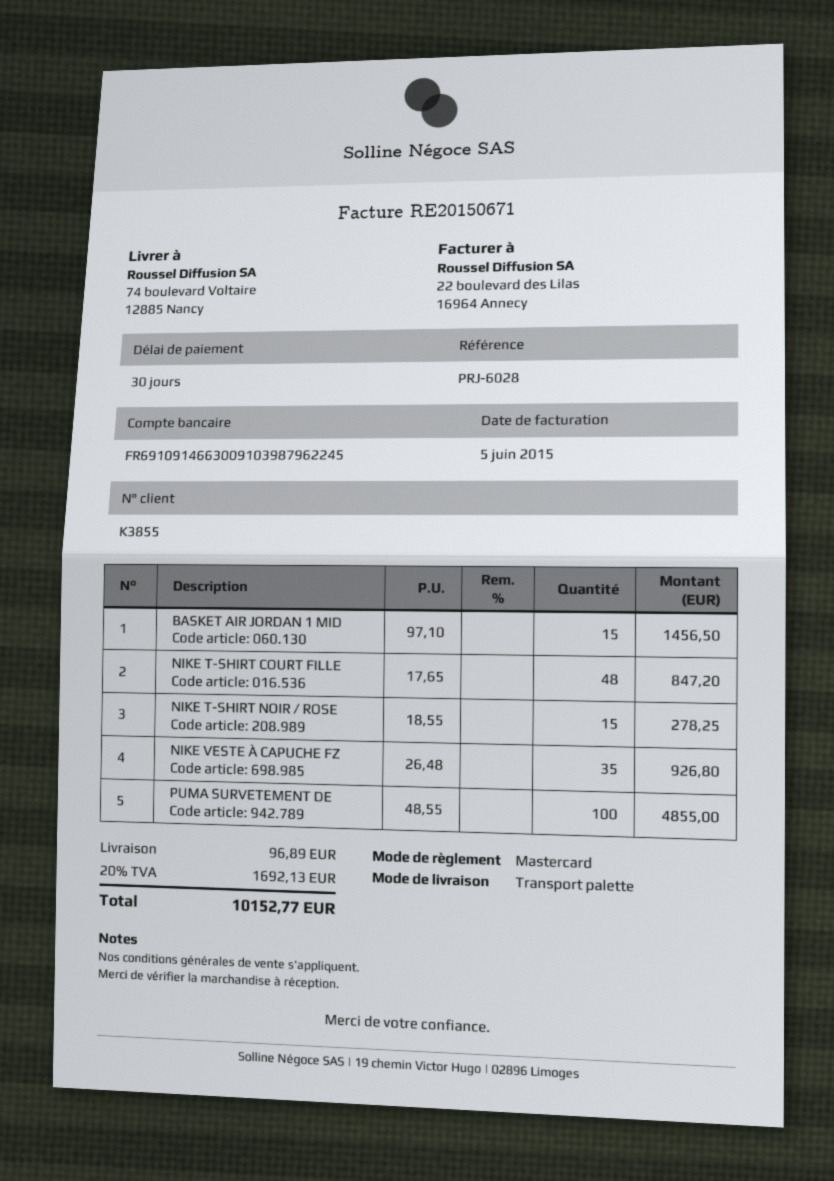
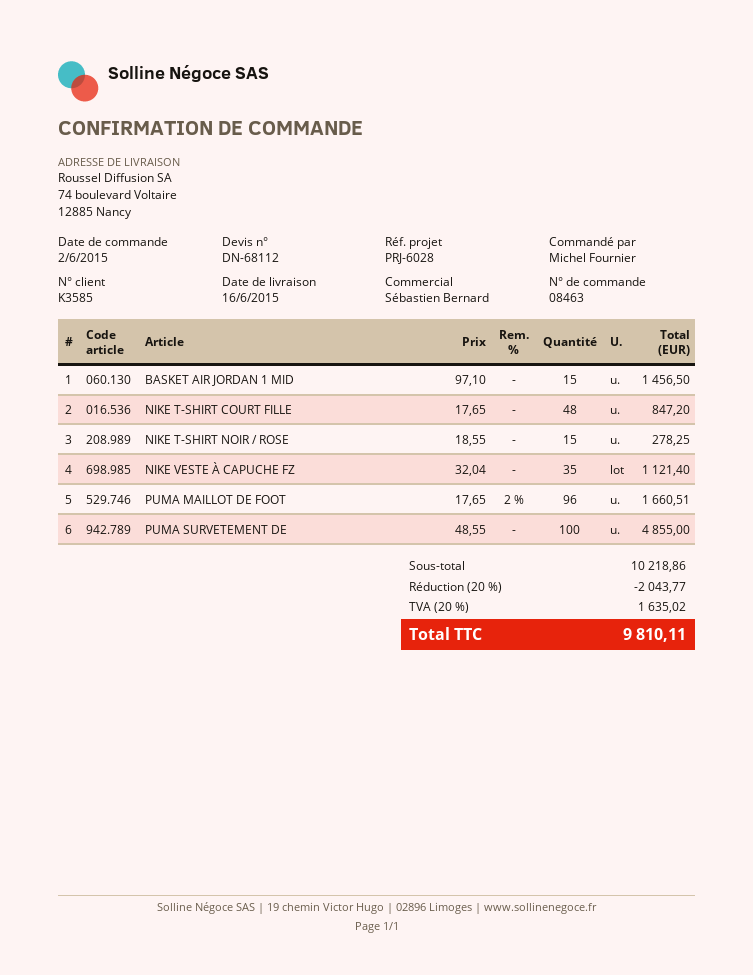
customer number: K3855 -> K3585
NIKE VESTE À CAPUCHE FZ: 35 x 26.48 = 926.80 -> 35 x 32.04 = 1121.40
PUMA MAILLOT DE FOOT: none -> 96 x 17.65 - 2% = 1660.51
discount: none -> 20% = 2043.77
shipping: 96.89 -> none
tax: 20% = 1692.13 -> 20% = 1635.02
total: 10152.77 -> 9810.11

